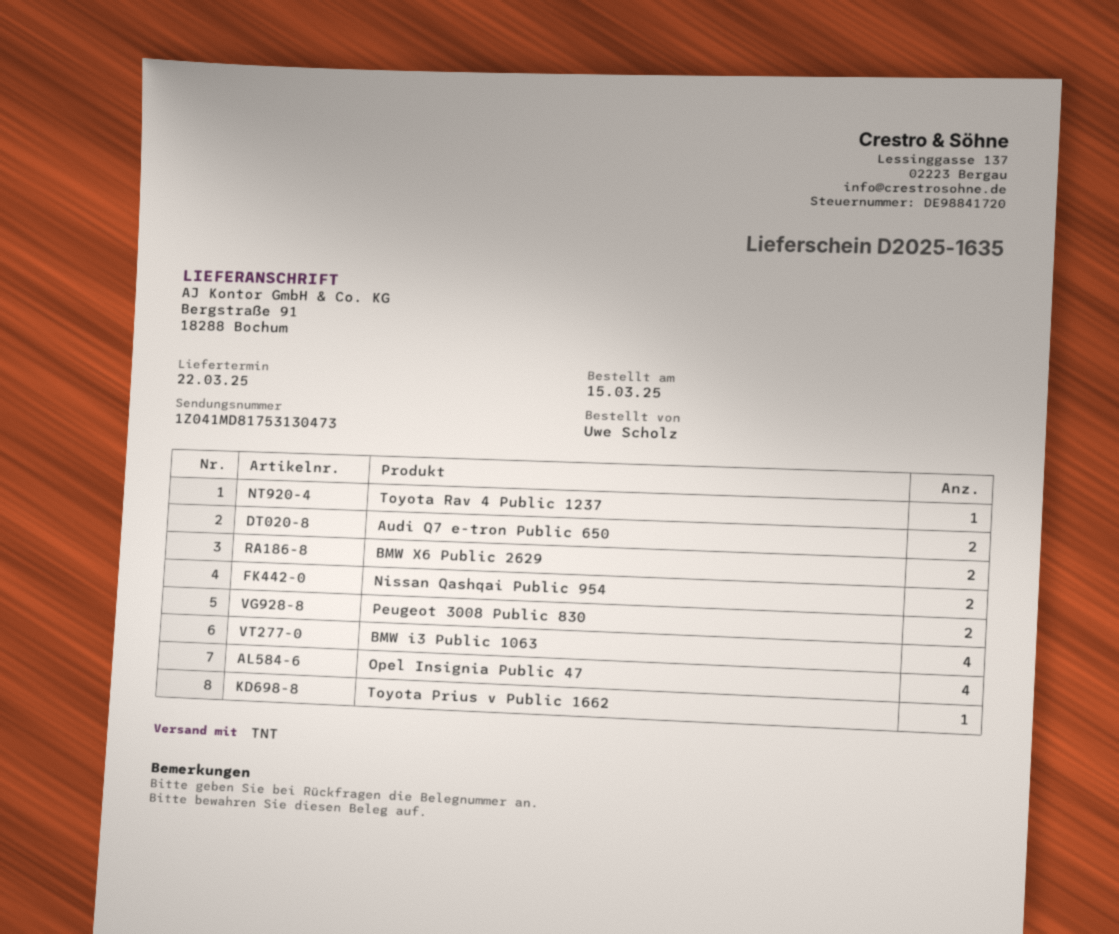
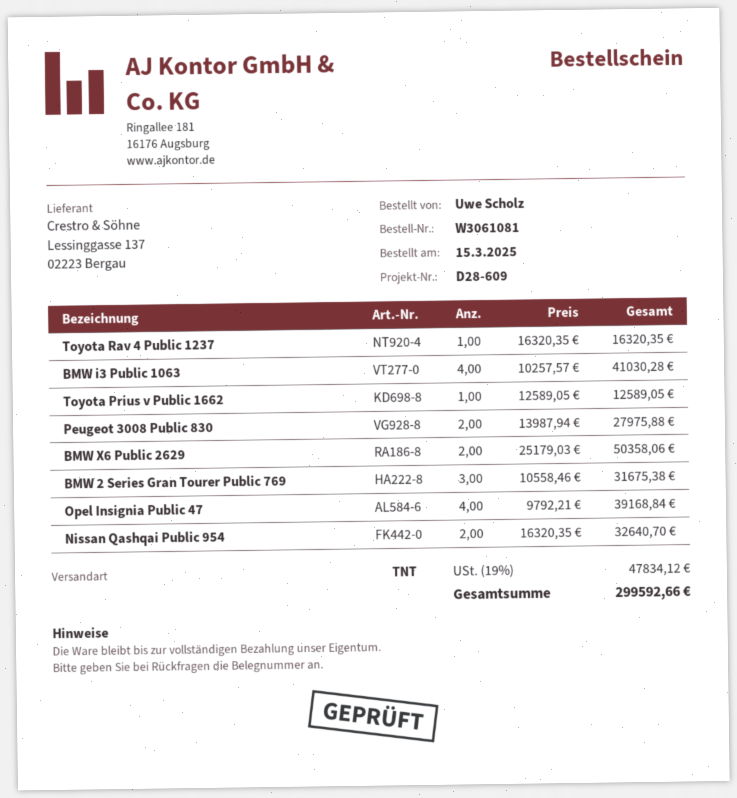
Audi Q7 e-tron Public 650: 2 -> none
BMW 2 Series Gran Tourer Public 769: none -> 3

